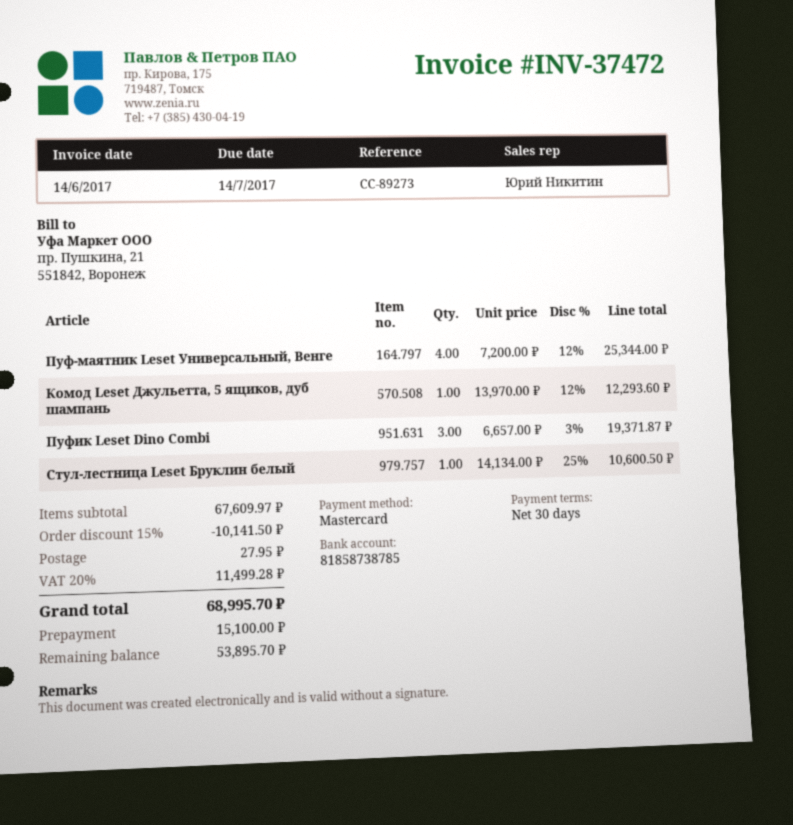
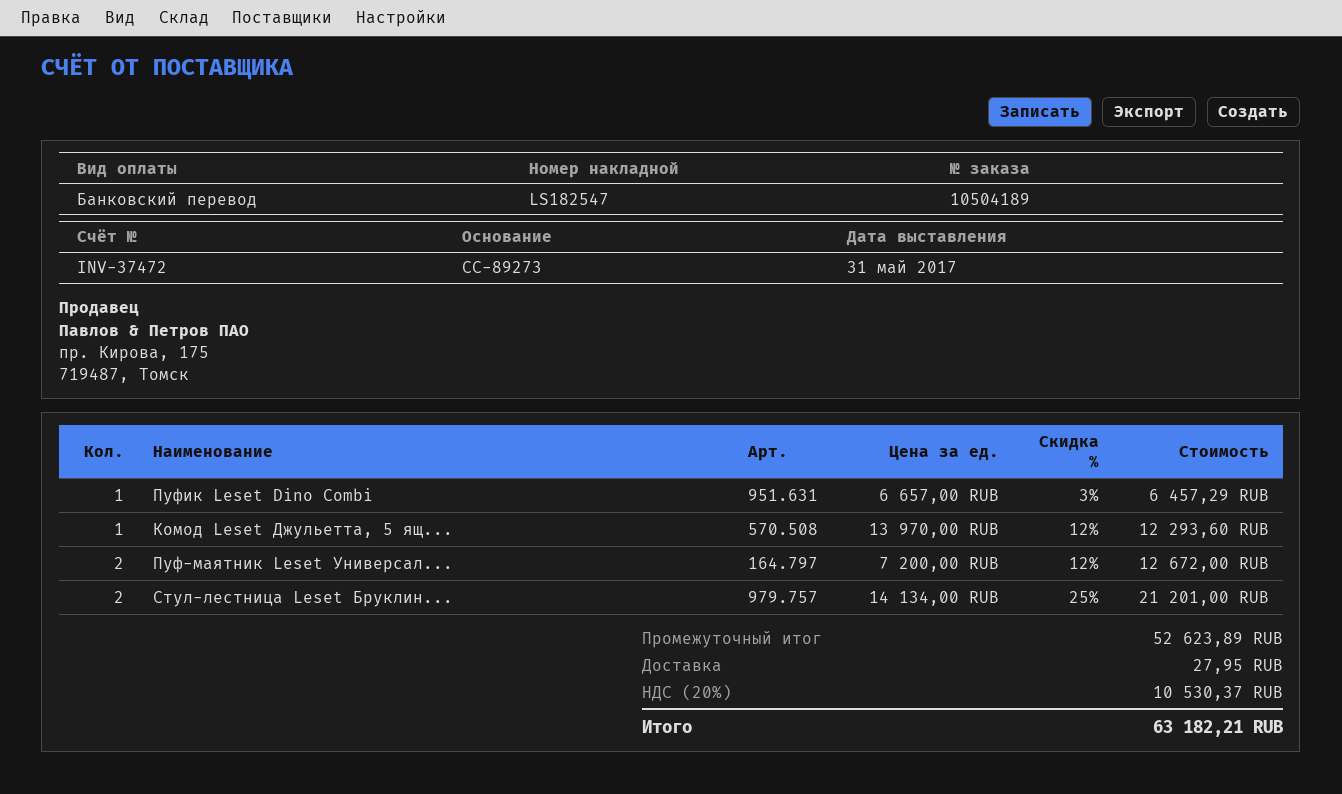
invoice date: 2017-06-14 -> 2017-05-31
payment method: Mastercard -> bank transfer
Пуф-маятник Leset Универсальный, Венге: 4 x 7200.00 - 12% = 25344.00 -> 2 x 7200.00 - 12% = 12672.00
Пуфик Leset Dino Combi: 3 x 6657.00 - 3% = 19371.87 -> 1 x 6657.00 - 3% = 6457.29
Стул-лестница Leset Бруклин белый: 1 x 14134.00 - 25% = 10600.50 -> 2 x 14134.00 - 25% = 21201.00
subtotal: 67609.97 -> 52623.89
discount: 15% = 10141.50 -> none
tax: 20% = 11499.28 -> 20% = 10530.37
total: 68995.70 -> 63182.21

